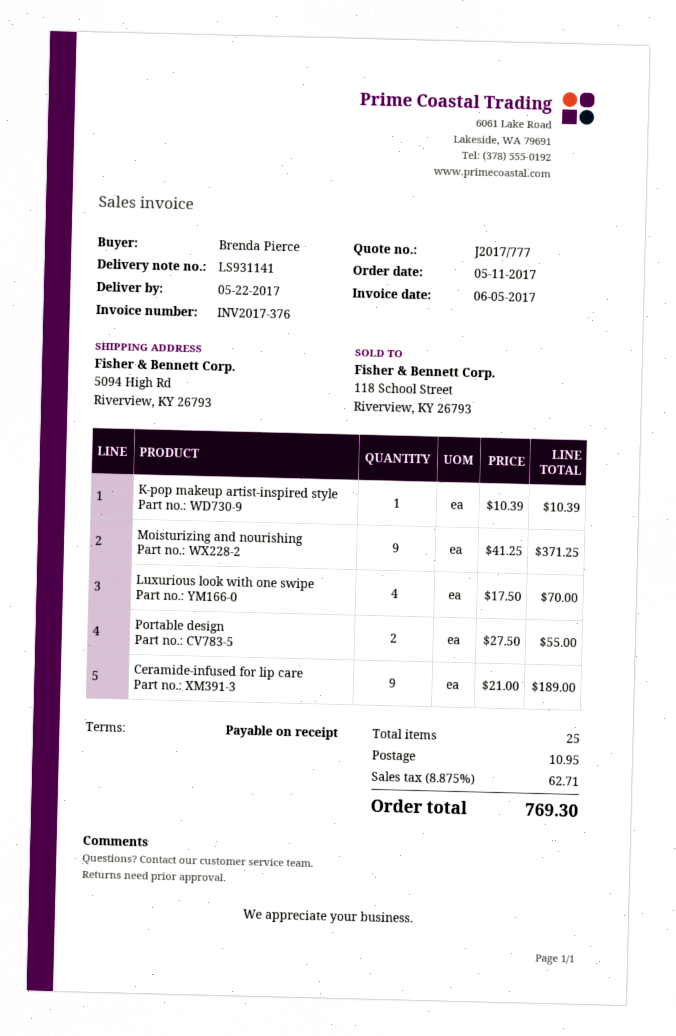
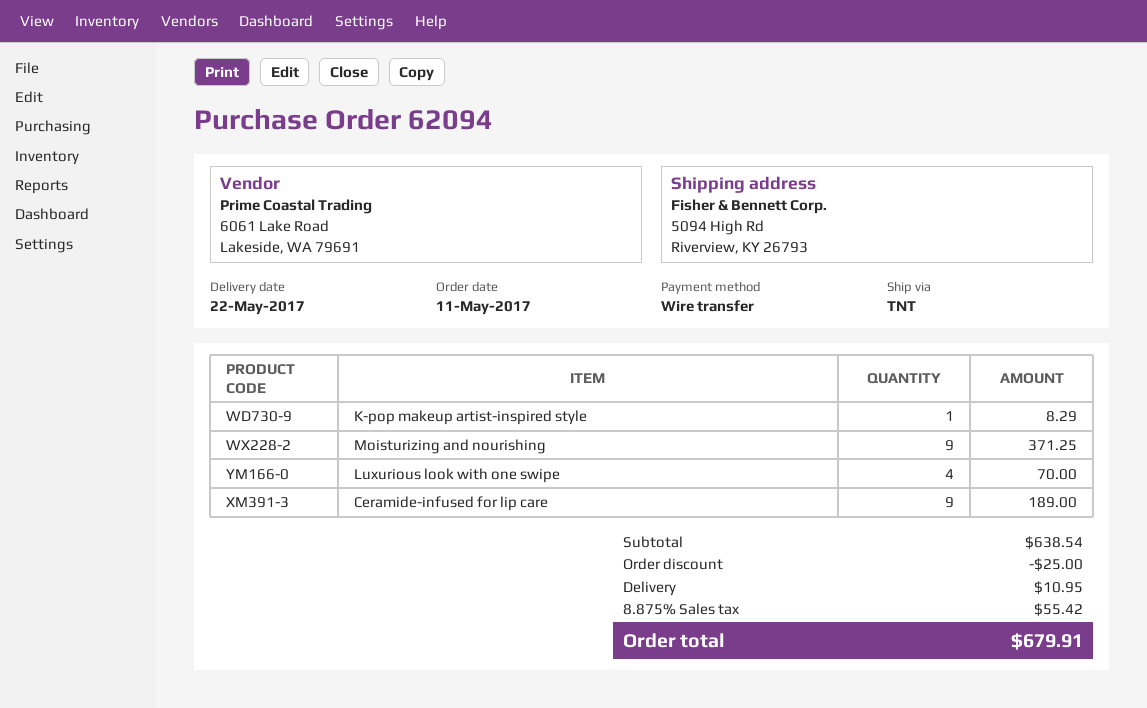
K-pop makeup artist-inspired style: 1 for 10.39 -> 1 for 8.29
Portable design: 2 for 55.00 -> none
discount: none -> 25.00
tax: 8.875% = 62.71 -> 8.875% = 55.42
total: 769.30 -> 679.91

